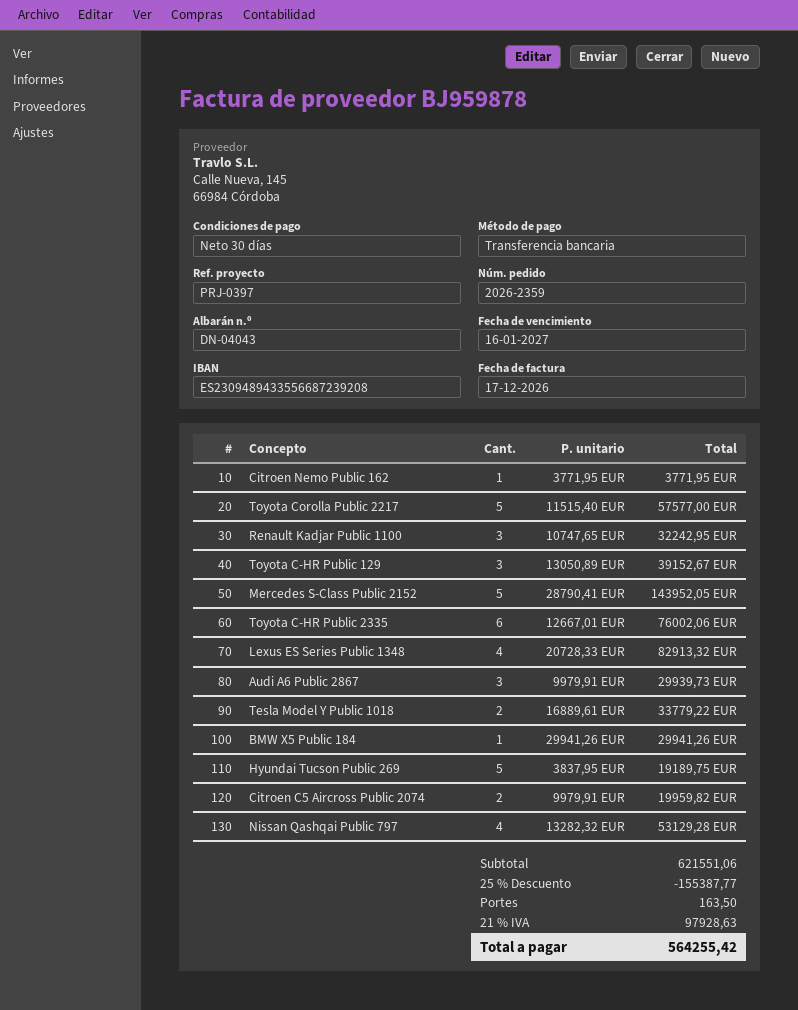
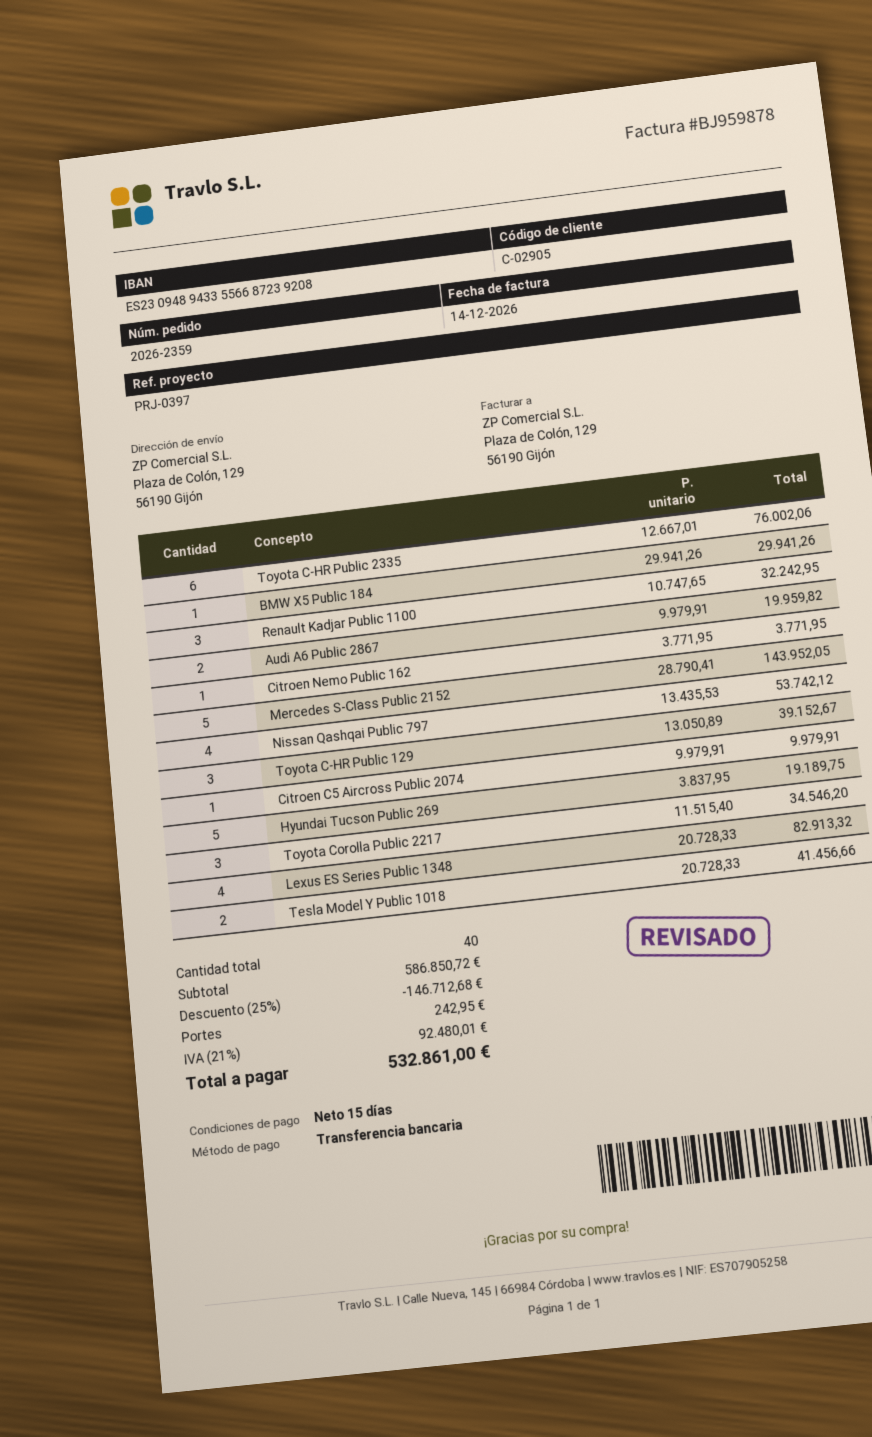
invoice date: 2026-12-17 -> 2026-12-14
payment terms: 30 days -> 15 days
Toyota Corolla Public 2217: 5 x 11515.40 = 57577.00 -> 3 x 11515.40 = 34546.20
Audi A6 Public 2867: 3 x 9979.91 = 29939.73 -> 2 x 9979.91 = 19959.82
Tesla Model Y Public 1018: 2 x 16889.61 = 33779.22 -> 2 x 20728.33 = 41456.66
Citroen C5 Aircross Public 2074: 2 x 9979.91 = 19959.82 -> 1 x 9979.91 = 9979.91
Nissan Qashqai Public 797: 4 x 13282.32 = 53129.28 -> 4 x 13435.53 = 53742.12
subtotal: 621551.06 -> 586850.72
discount: 25% = 155387.77 -> 25% = 146712.68
shipping: 163.50 -> 242.95
tax: 21% = 97928.63 -> 21% = 92480.01
total: 564255.42 -> 532861.00

